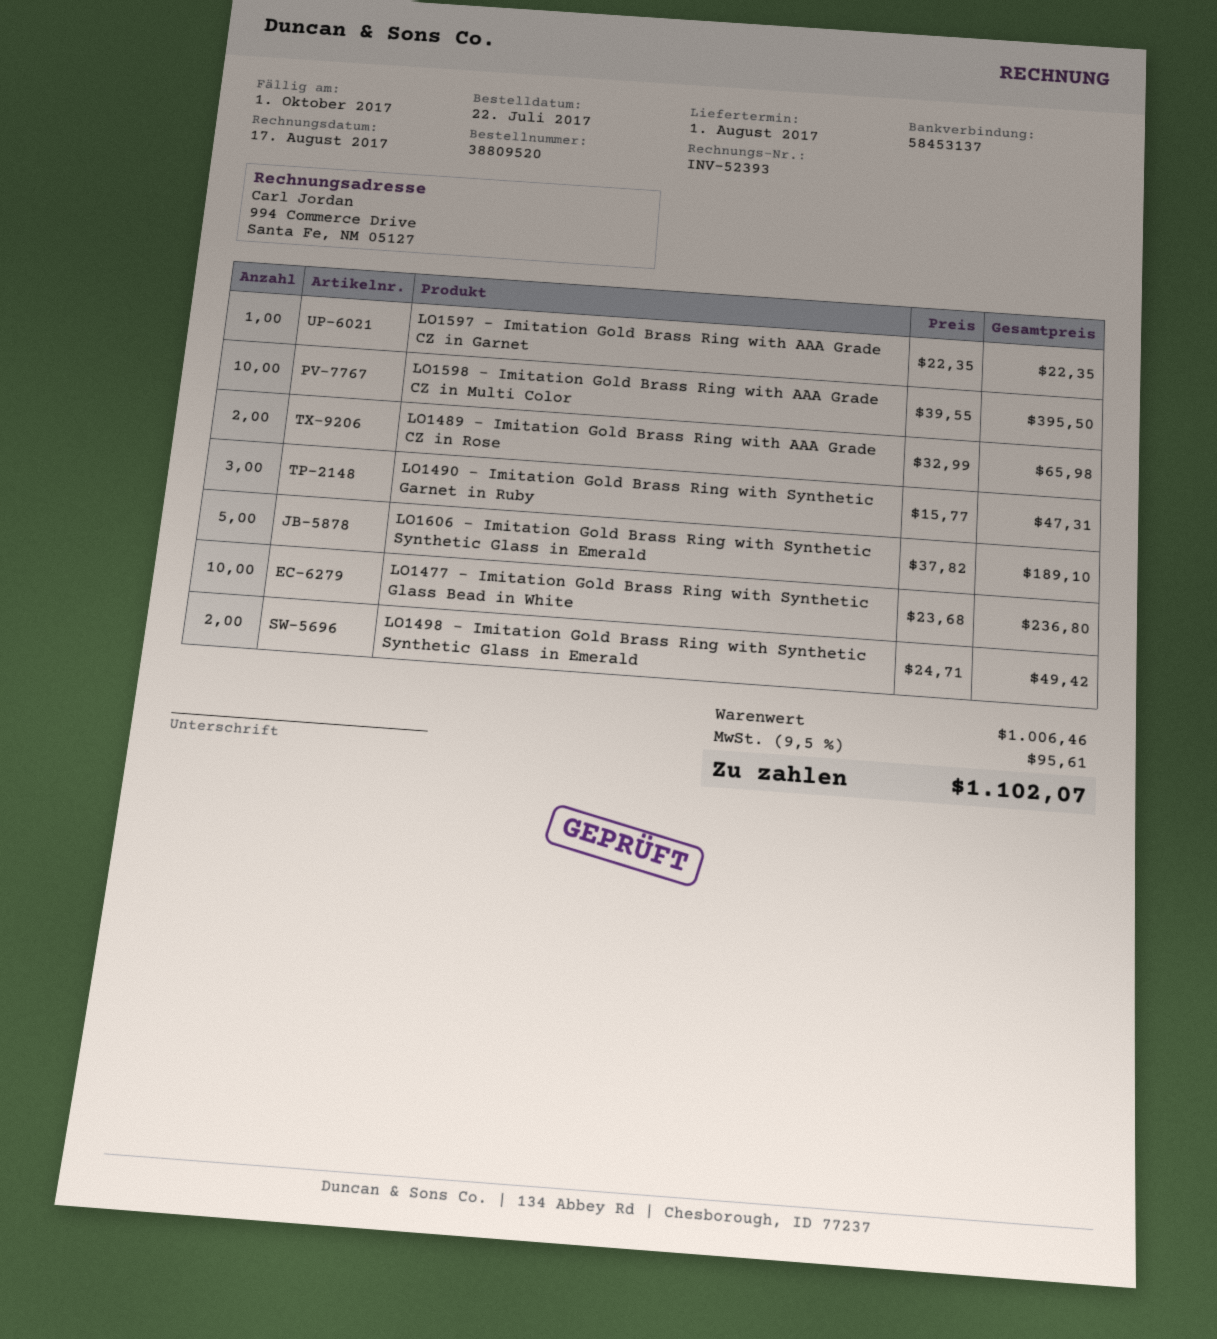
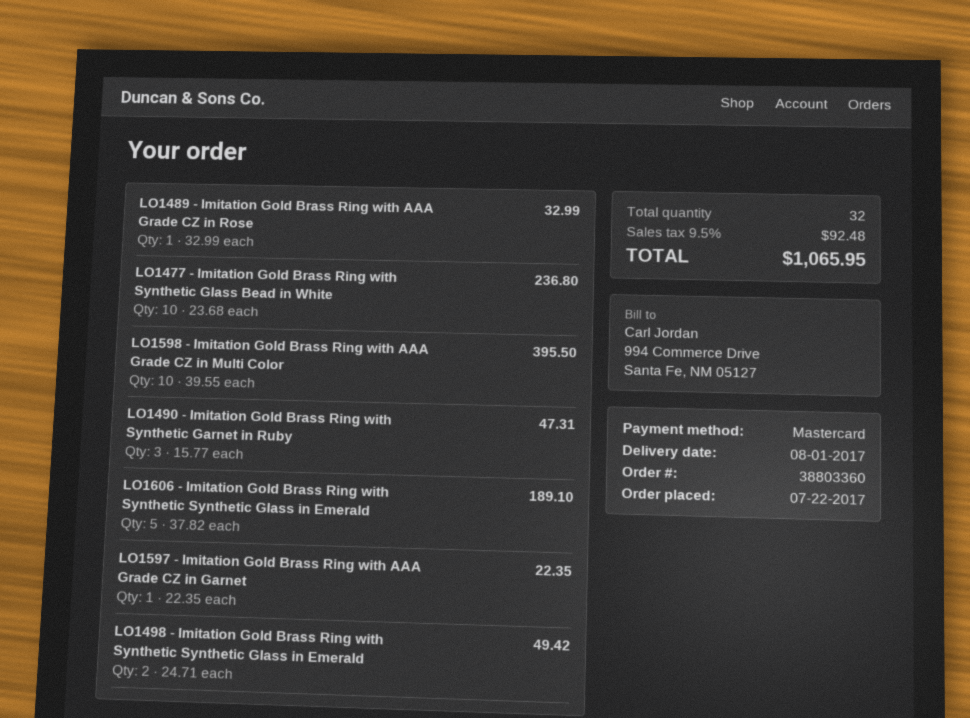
order number: 38809520 -> 38803360
LO1489 - Imitation Gold Brass Ring with AAA Grade CZ in Rose: 2 x 32.99 = 65.98 -> 1 x 32.99 = 32.99
tax: 9.5% = 95.61 -> 9.5% = 92.48
total: 1102.07 -> 1065.95

